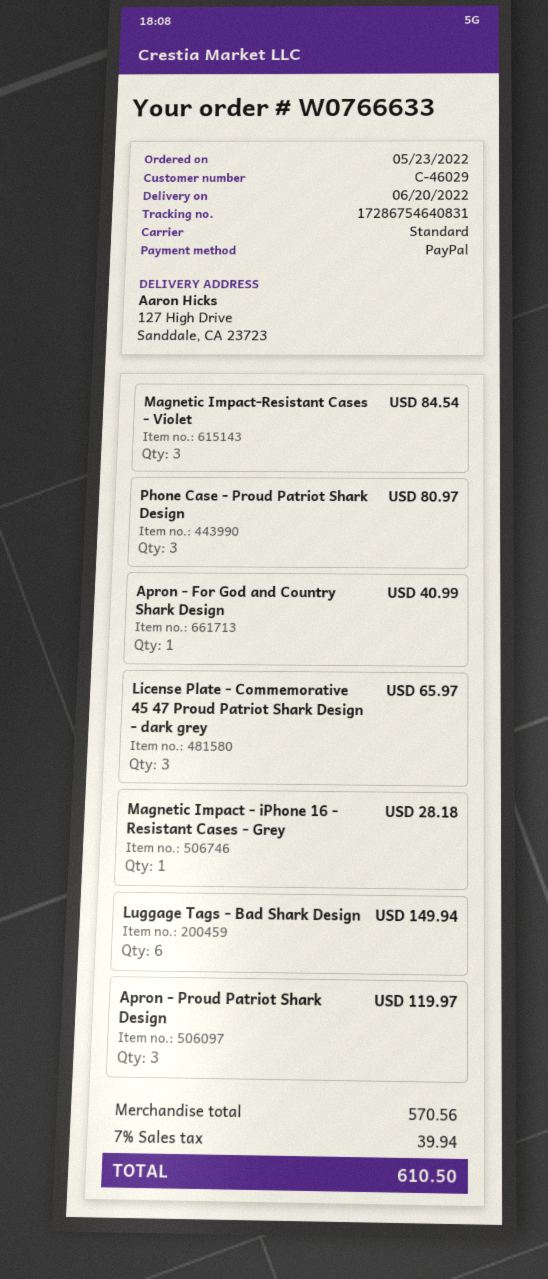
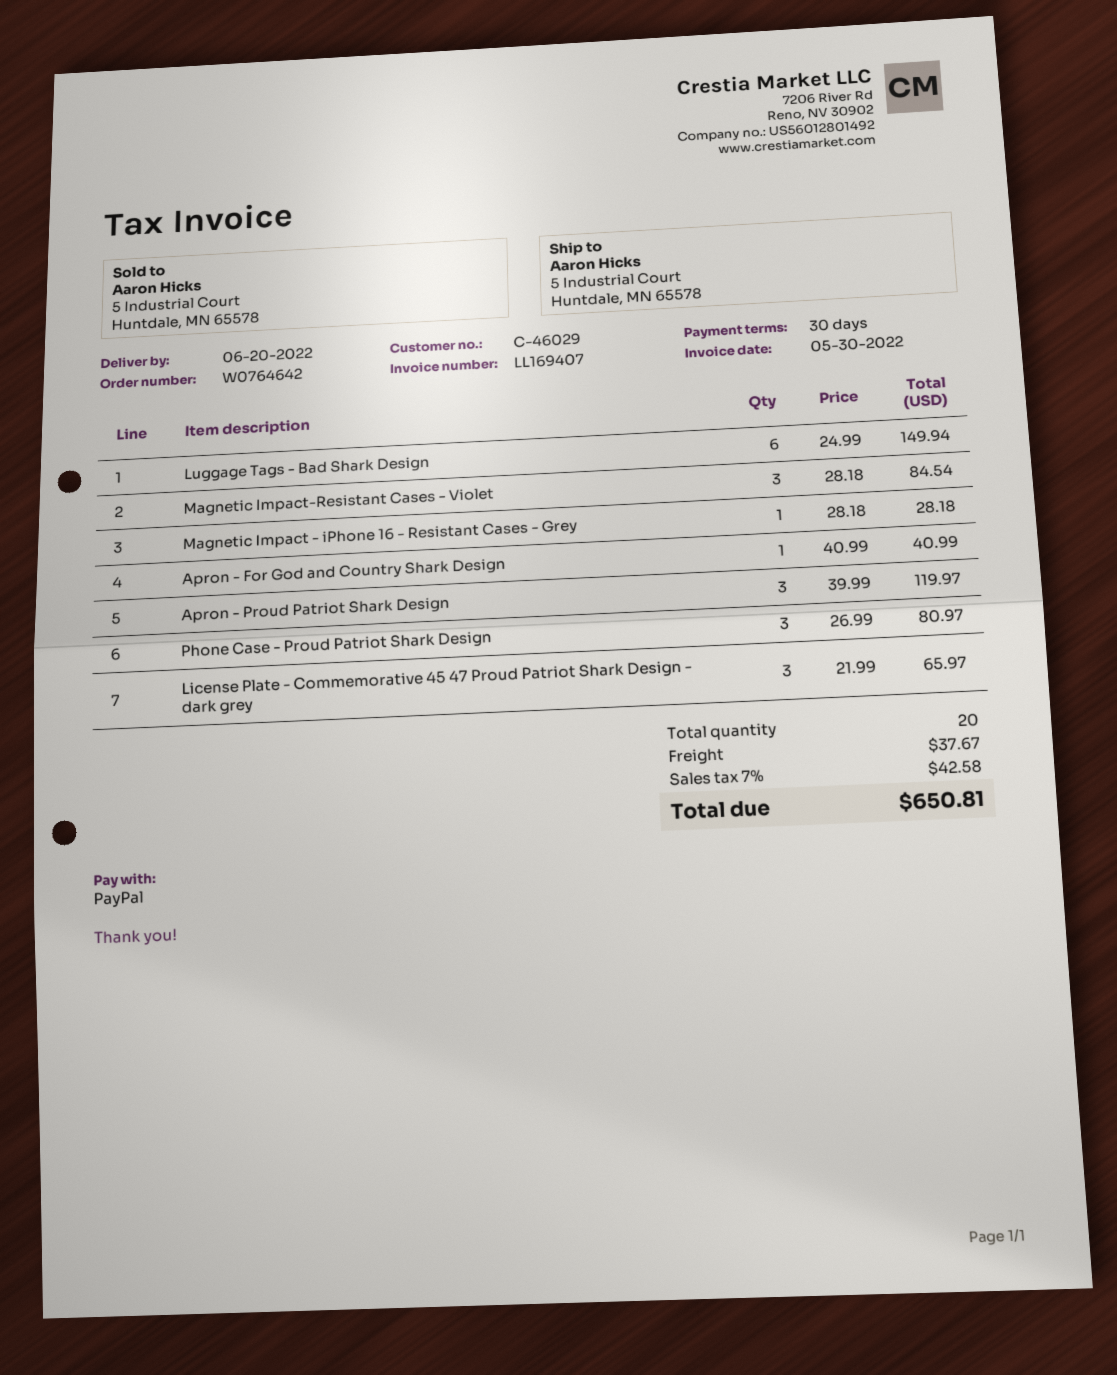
order number: W0766633 -> W0764642
ship to: 127 High Drive, Sanddale, CA 23723 -> 5 Industrial Court, Huntdale, MN 65578
shipping: none -> 37.67
tax: 7% = 39.94 -> 7% = 42.58
total: 610.50 -> 650.81

